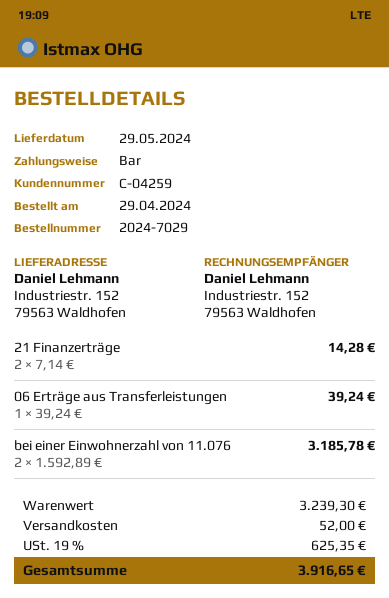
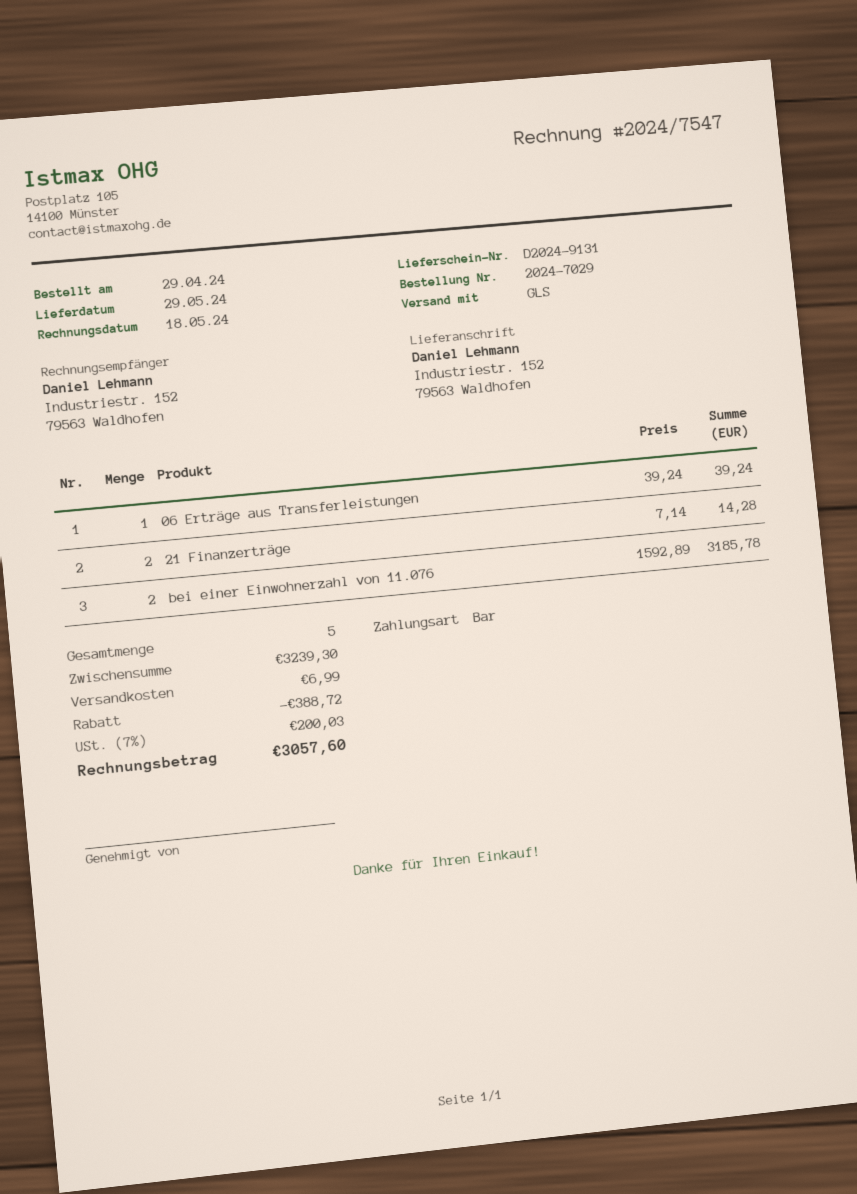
discount: none -> 388.72
shipping: 52.00 -> 6.99
tax: 19% = 625.35 -> 7% = 200.03
total: 3916.65 -> 3057.60

